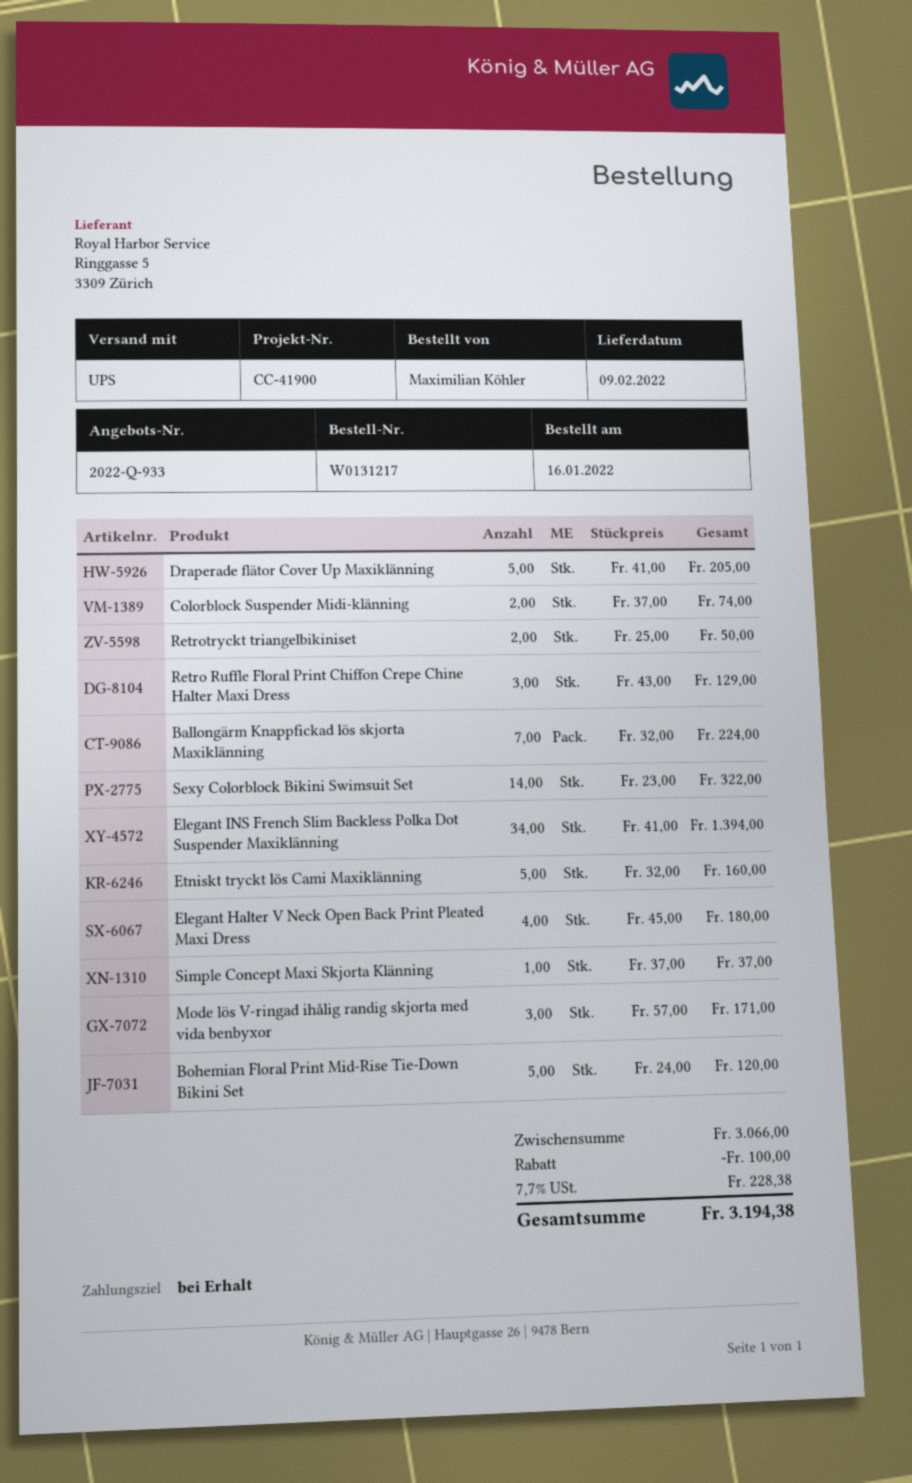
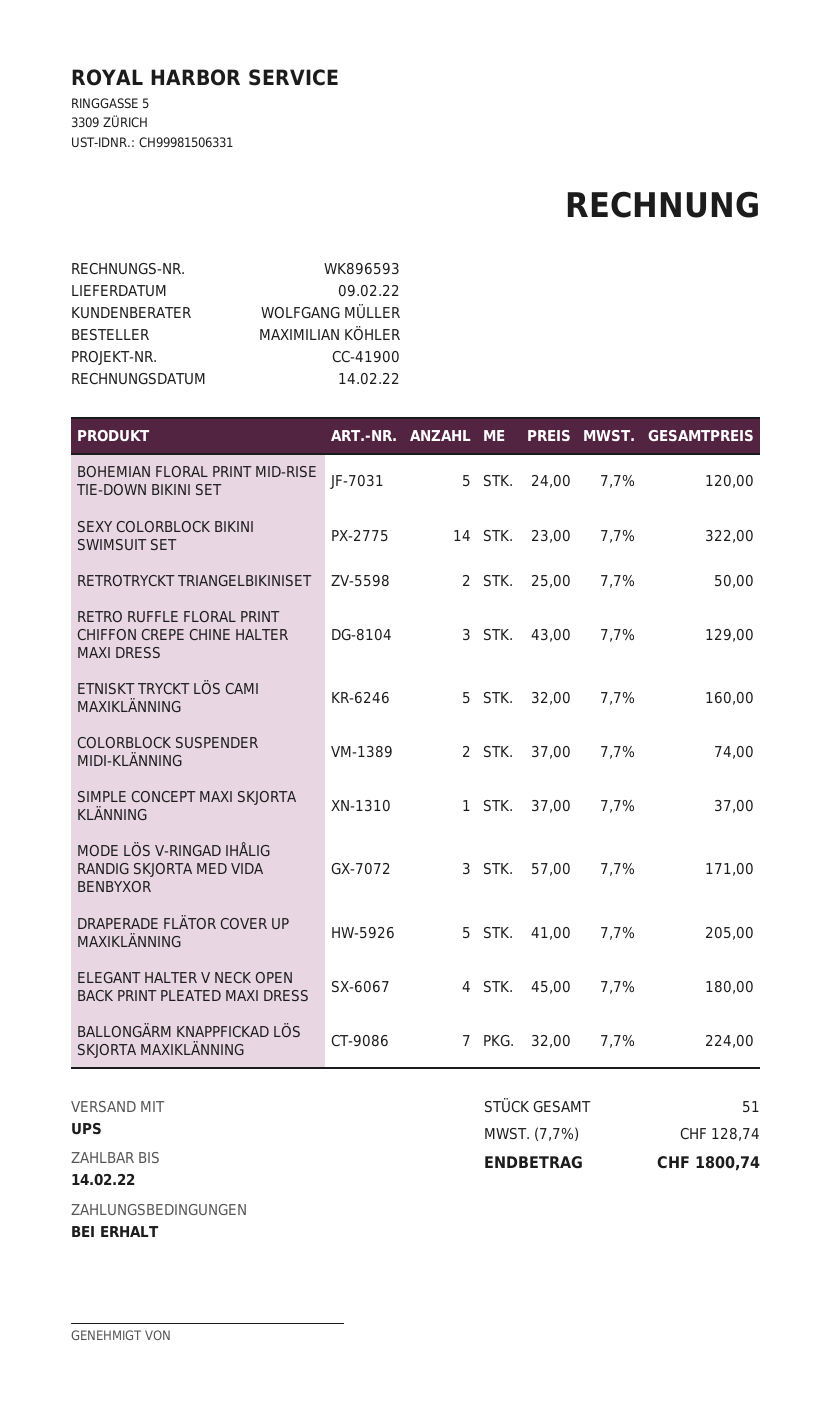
Elegant INS French Slim Backless Polka Dot Suspender Maxiklänning: 34 x 41.00 = 1394.00 -> none
discount: 100.00 -> none
tax: 7.7% = 228.38 -> 7.7% = 128.74
total: 3194.38 -> 1800.74

